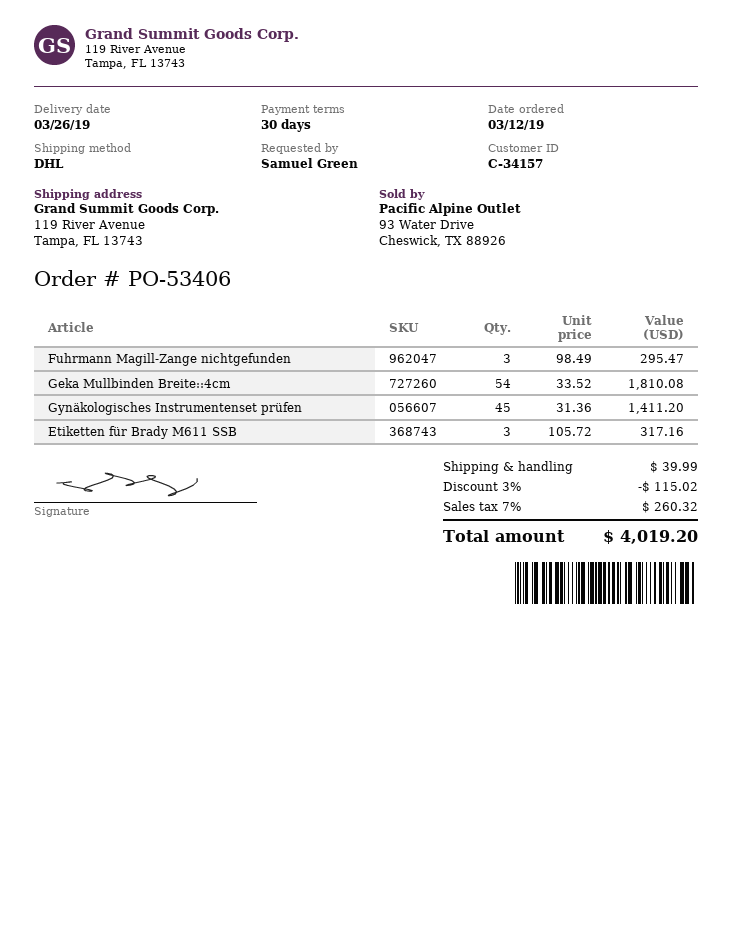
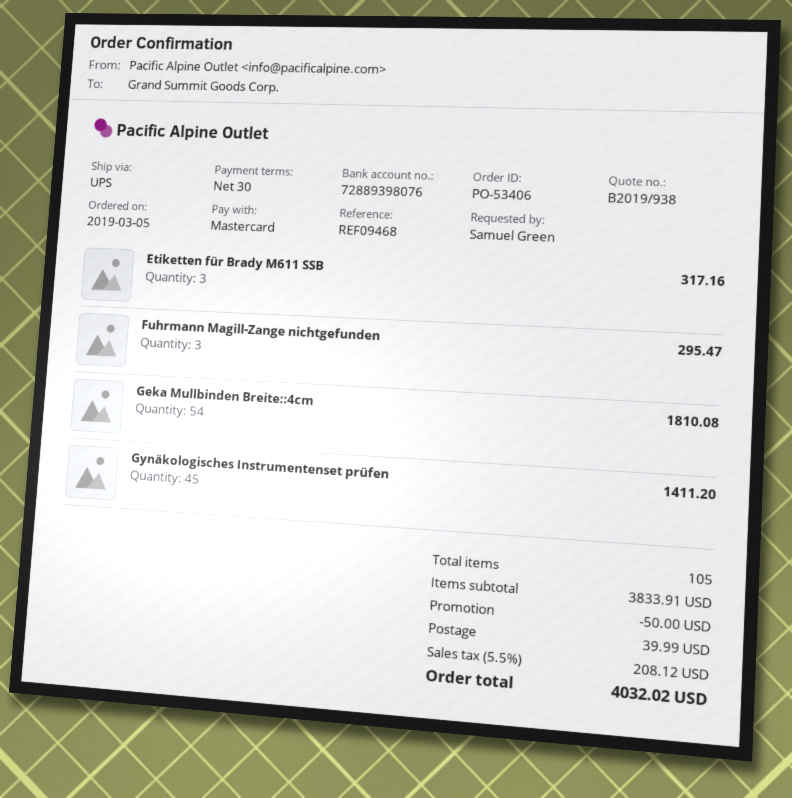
order date: 2019-03-12 -> 2019-03-05
shipping method: DHL -> UPS
discount: 115.02 -> 50.00
tax: 7% = 260.32 -> 5.5% = 208.12
total: 4019.20 -> 4032.02

